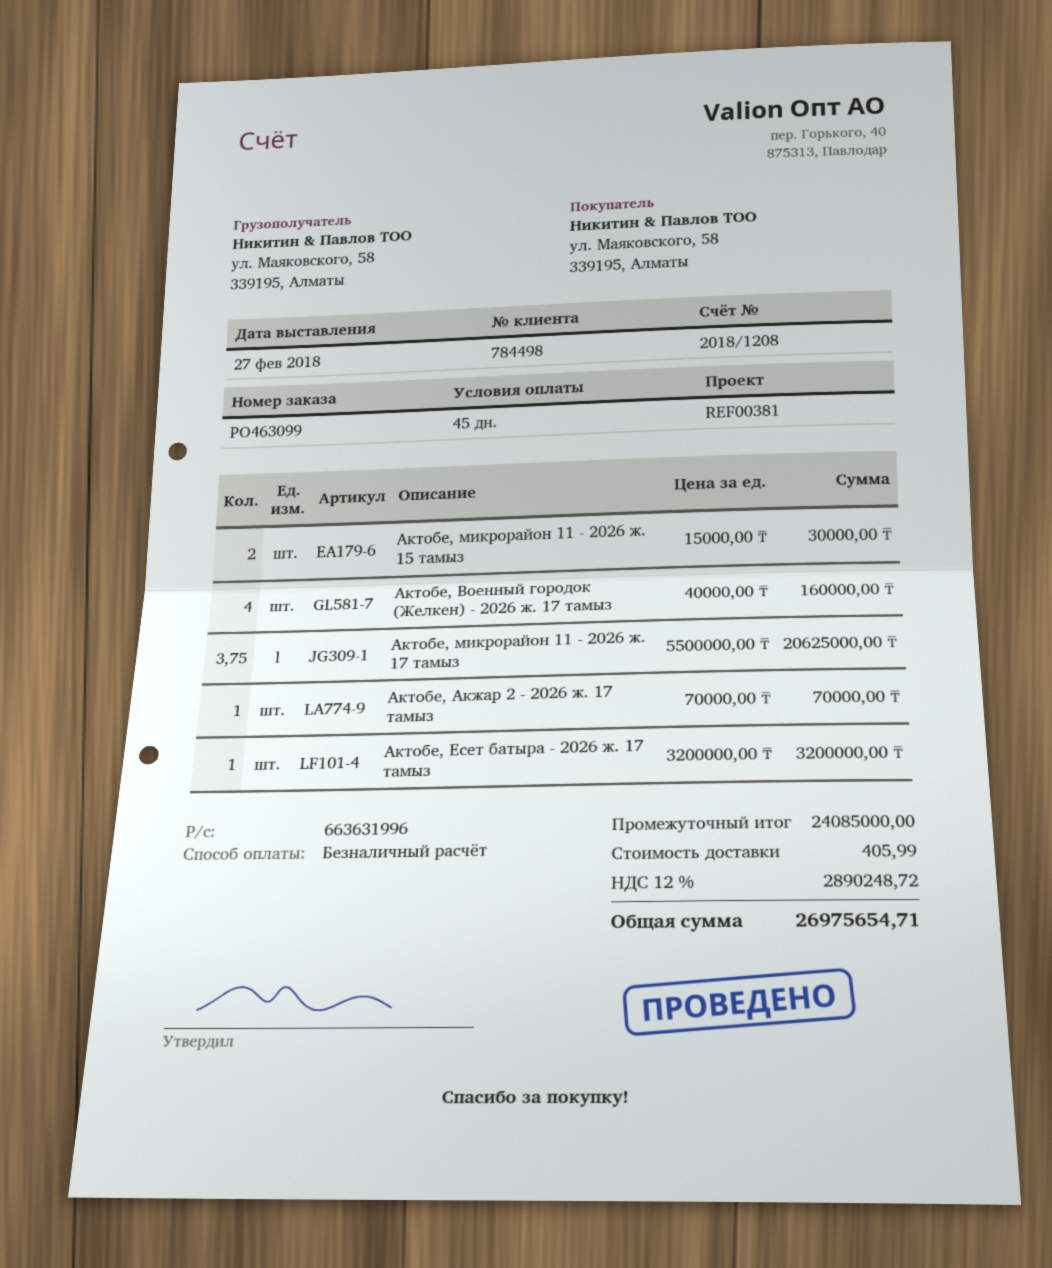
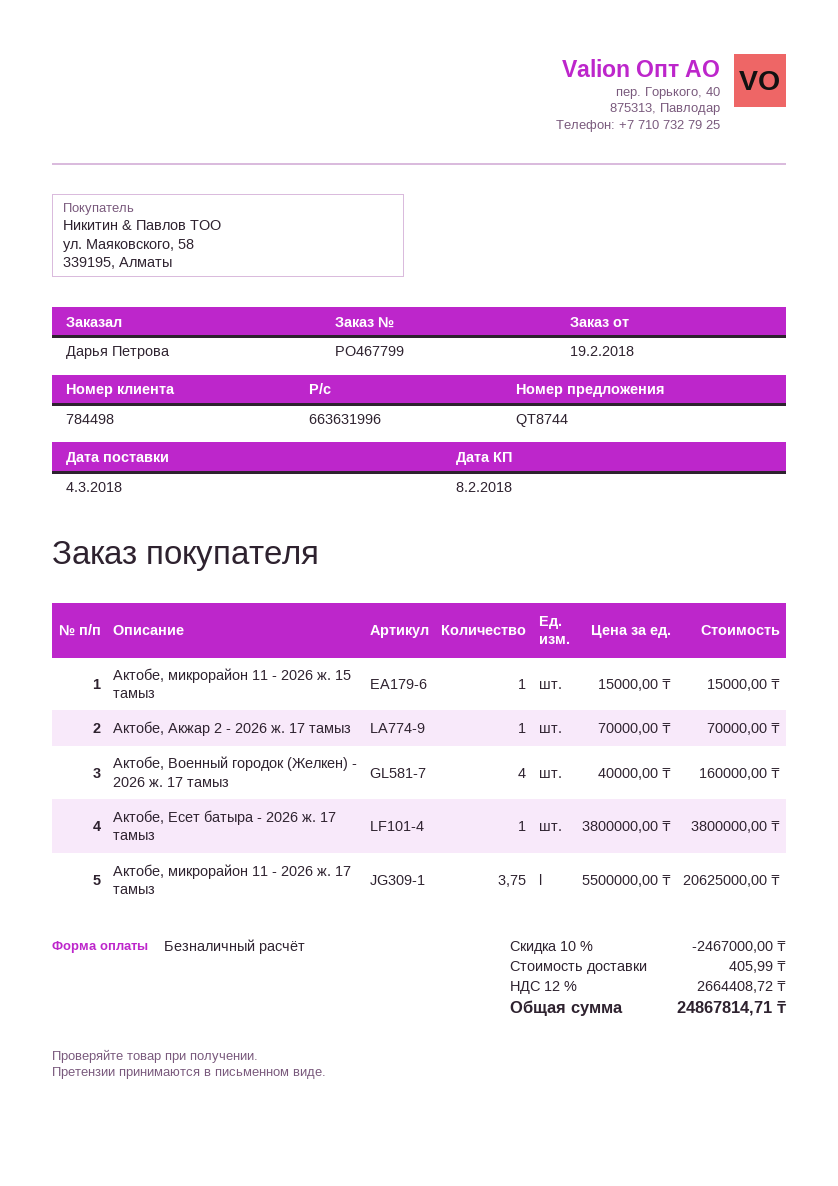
order number: PO463099 -> PO467799
Актобе, микрорайон 11 - 2026 ж. 15 тамыз: 2 x 15000.00 = 30000.00 -> 1 x 15000.00 = 15000.00
Актобе, Есет батыра - 2026 ж. 17 тамыз: 1 x 3200000.00 = 3200000.00 -> 1 x 3800000.00 = 3800000.00
discount: none -> 10% = 2467000.00
tax: 12% = 2890248.72 -> 12% = 2664408.72
total: 26975654.71 -> 24867814.71

